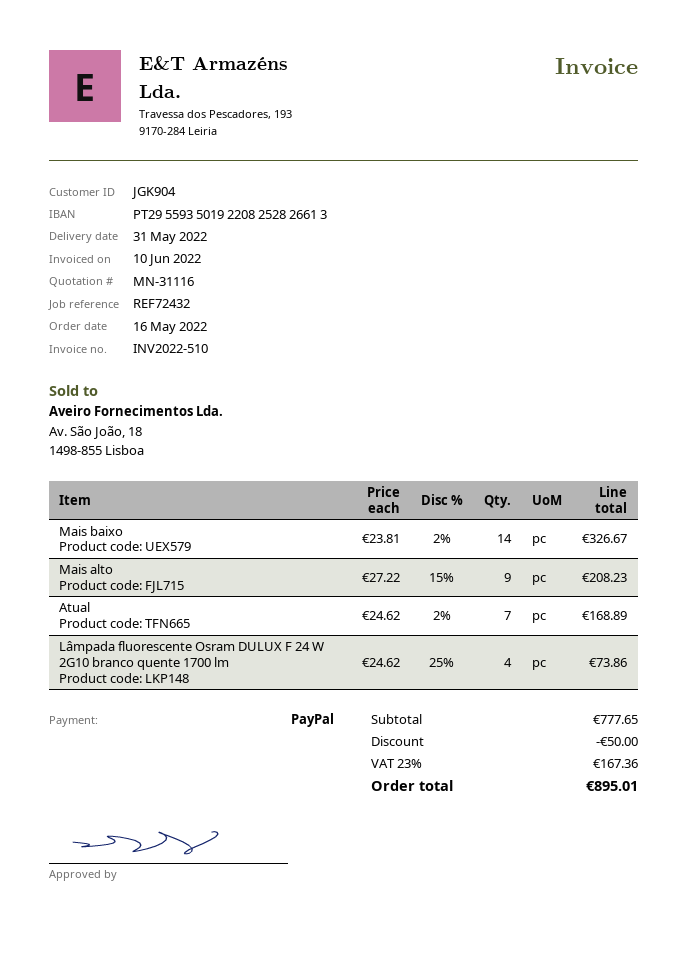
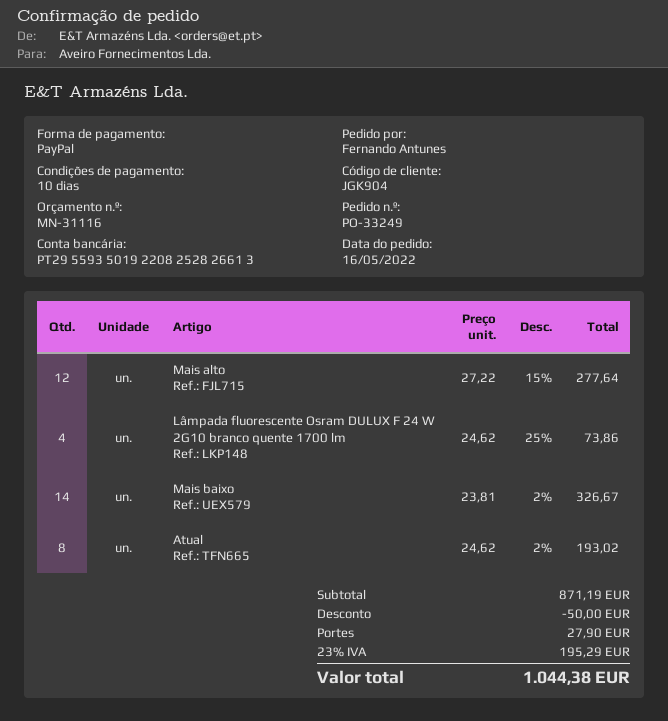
Mais alto: 9 x 27.22 - 15% = 208.23 -> 12 x 27.22 - 15% = 277.64
Atual: 7 x 24.62 - 2% = 168.89 -> 8 x 24.62 - 2% = 193.02
subtotal: 777.65 -> 871.19
shipping: none -> 27.90
tax: 23% = 167.36 -> 23% = 195.29
total: 895.01 -> 1044.38

